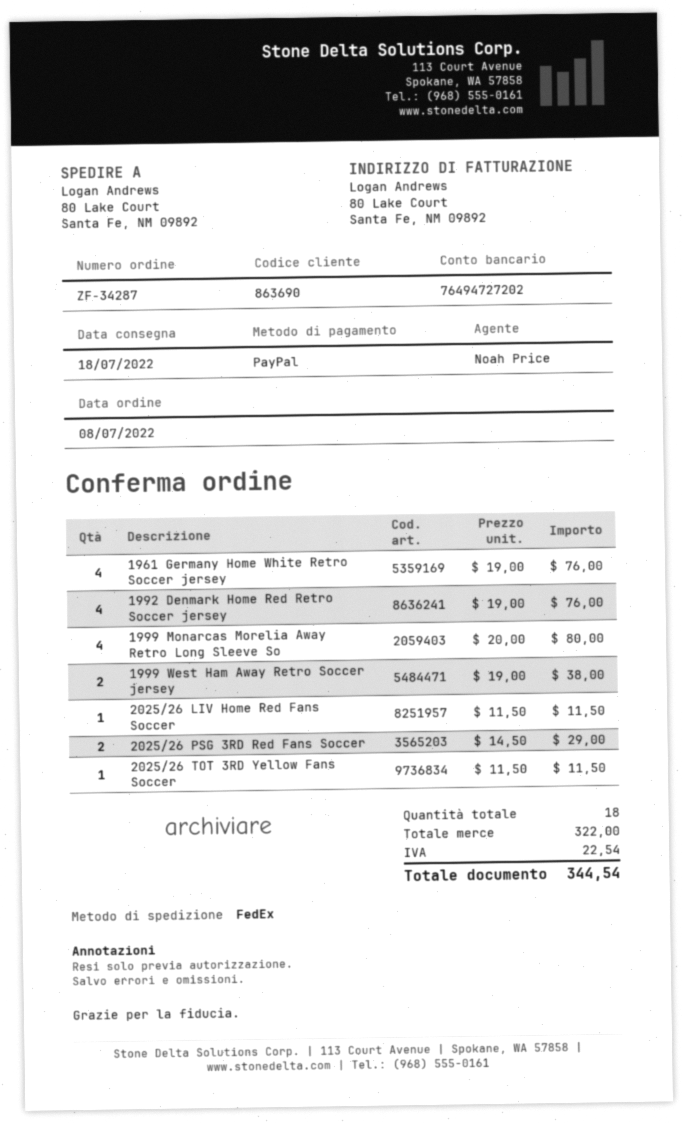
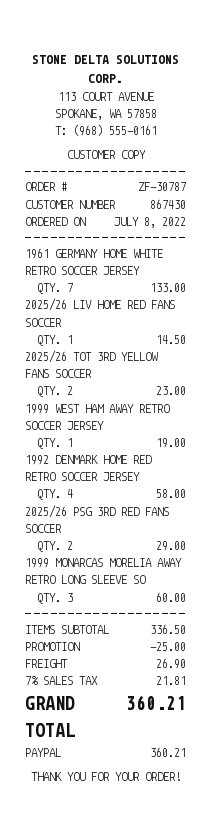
order number: ZF-34287 -> ZF-30787
customer number: 863690 -> 867430
1961 Germany Home White Retro Soccer jersey: 4 for 76.00 -> 7 for 133.00
1992 Denmark Home Red Retro Soccer jersey: 4 for 76.00 -> 4 for 58.00
1999 Monarcas Morelia Away Retro Long Sleeve So: 4 for 80.00 -> 3 for 60.00
1999 West Ham Away Retro Soccer jersey: 2 for 38.00 -> 1 for 19.00
2025/26 LIV Home Red Fans Soccer: 1 for 11.50 -> 1 for 14.50
2025/26 TOT 3RD Yellow Fans Soccer: 1 for 11.50 -> 2 for 23.00
subtotal: 322.00 -> 336.50
discount: none -> 25.00
shipping: none -> 26.90
tax: 22.54 -> 21.81
total: 344.54 -> 360.21

